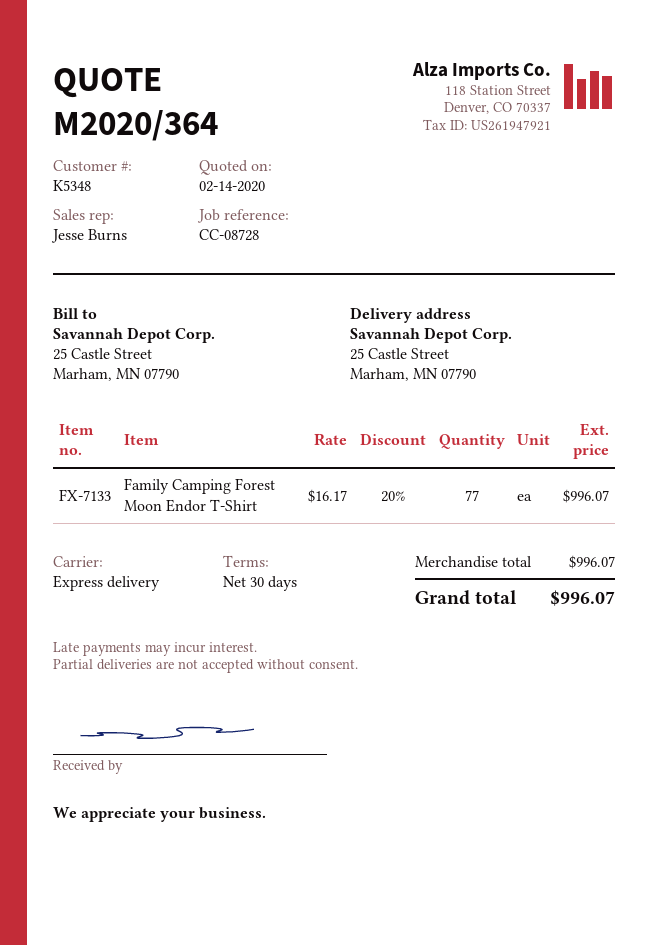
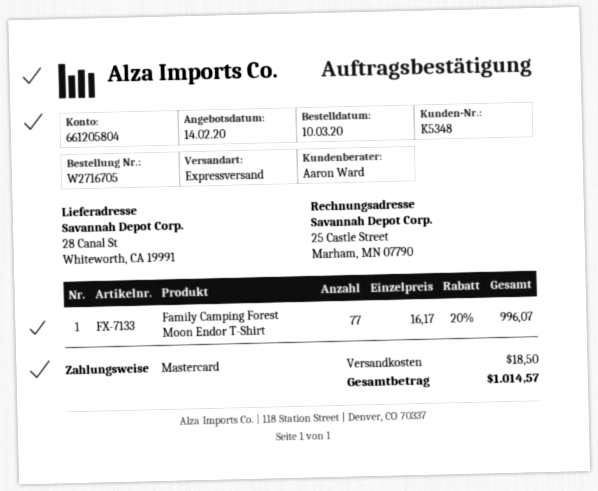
sales rep: Jesse Burns -> Aaron Ward
ship to: 25 Castle Street, Marham, MN 07790 -> 28 Canal St, Whiteworth, CA 19991
shipping: none -> 18.50
total: 996.07 -> 1014.57

